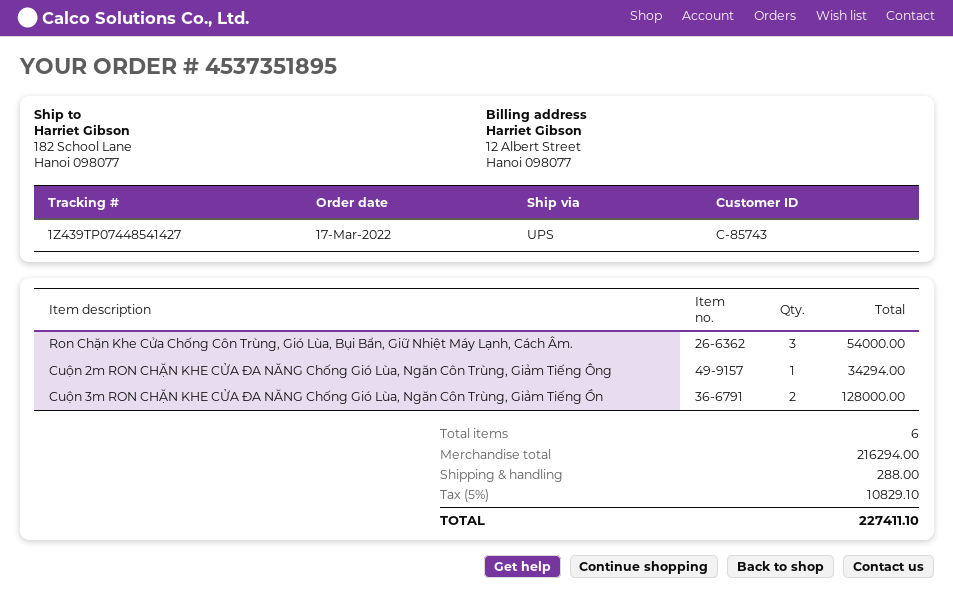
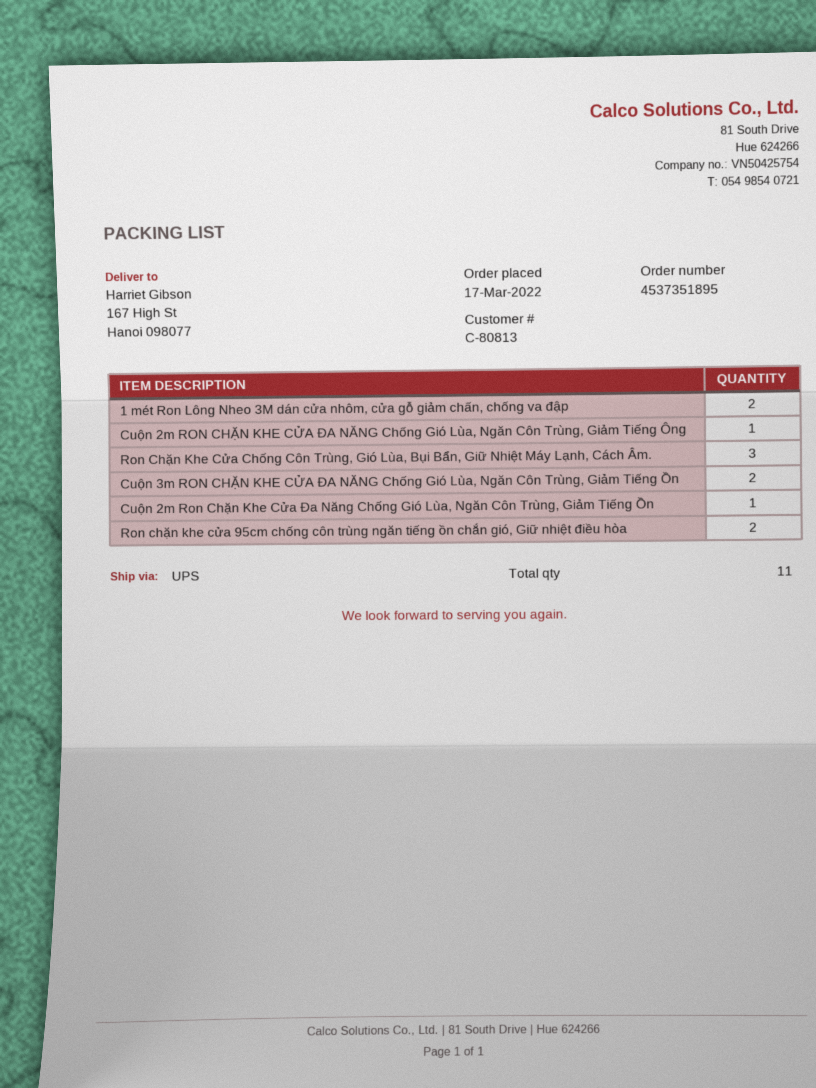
customer number: C-85743 -> C-80813
ship to: 182 School Lane, Hanoi 098077 -> 167 High St, Hanoi 098077
1 mét Ron Lông Nheo 3M dán cửa nhôm, cửa gỗ giảm chấn, chống va đập: none -> 2
Cuộn 2m Ron Chặn Khe Cửa Đa Năng Chống Gió Lùa, Ngăn Côn Trùng, Giảm Tiếng Ồn: none -> 1
Ron chặn khe cửa 95cm chống côn trùng ngăn tiếng ồn chắn gió, Giữ nhiệt điều hòa: none -> 2
total quantity: 6 -> 11

